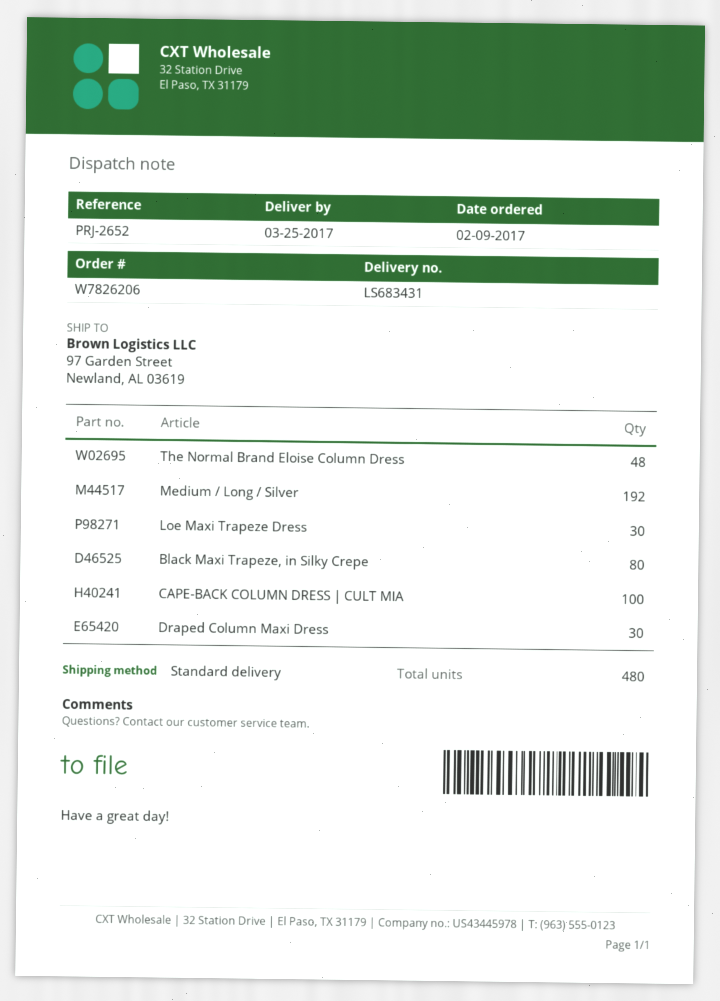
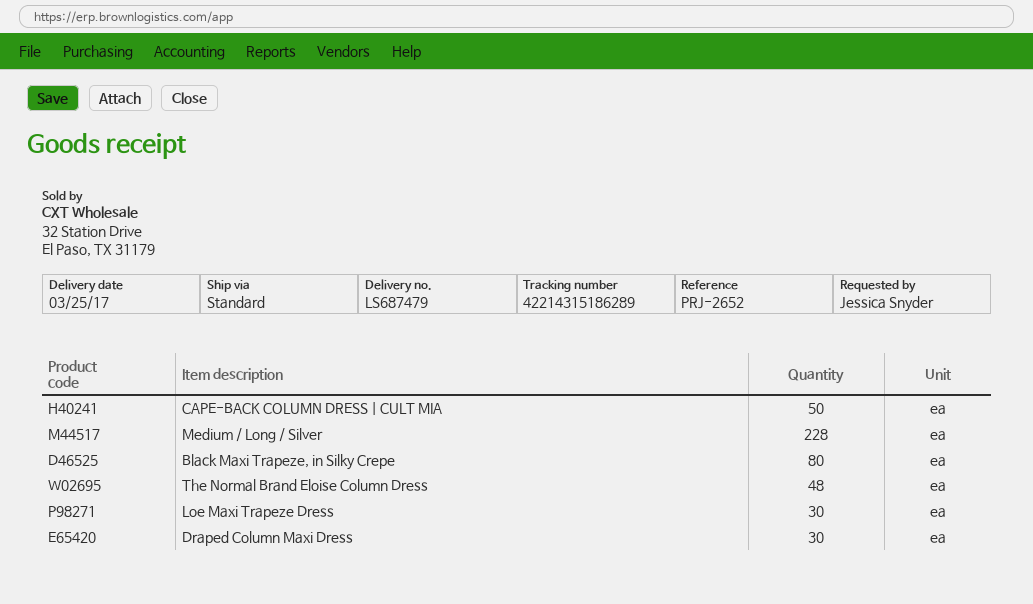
delivery note number: LS683431 -> LS687479
Medium / Long / Silver: 192 -> 228
CAPE-BACK COLUMN DRESS | CULT MIA: 100 -> 50

